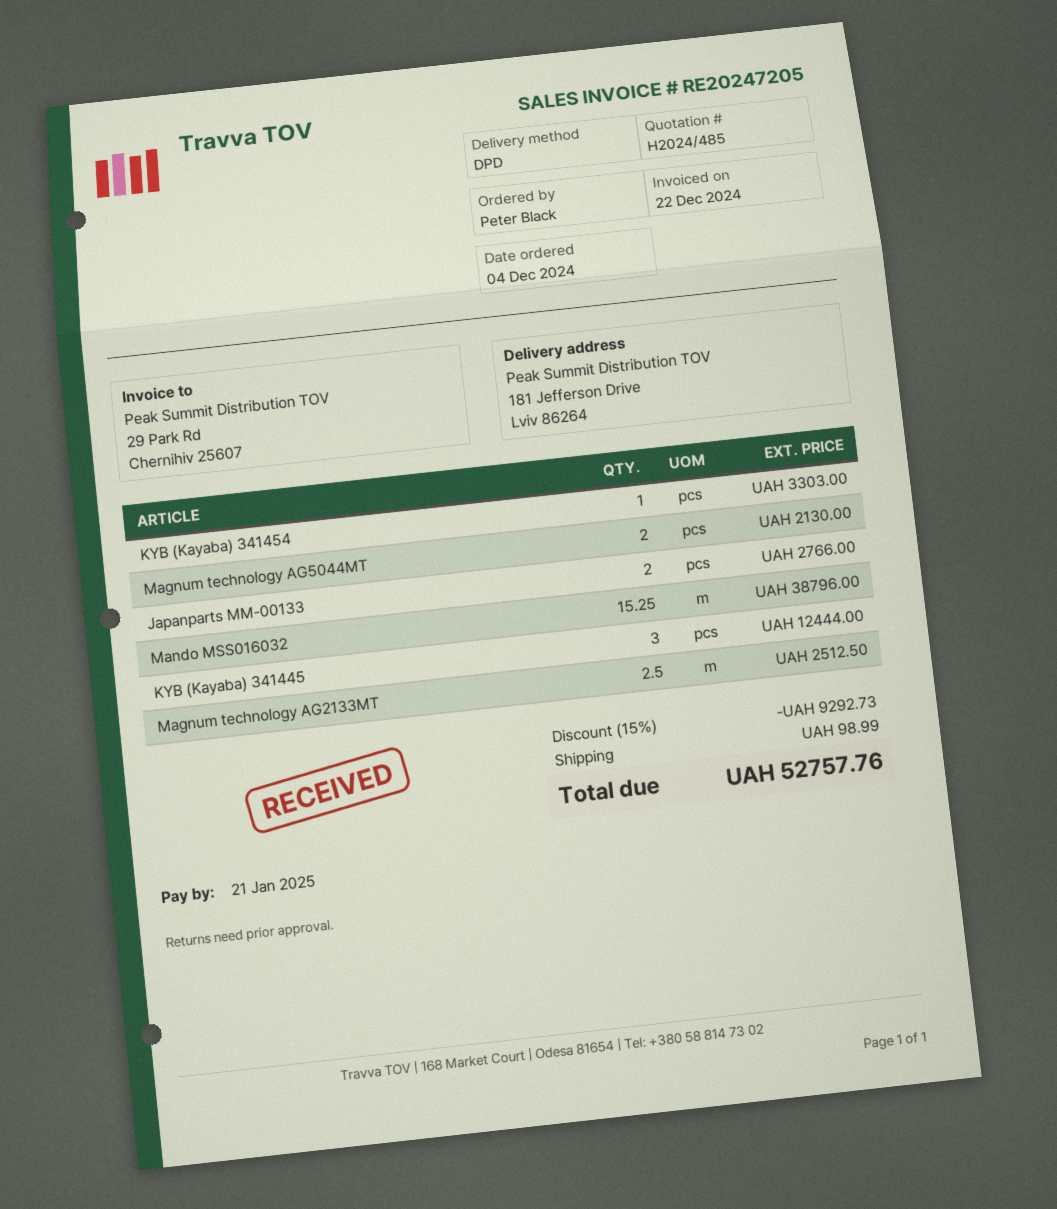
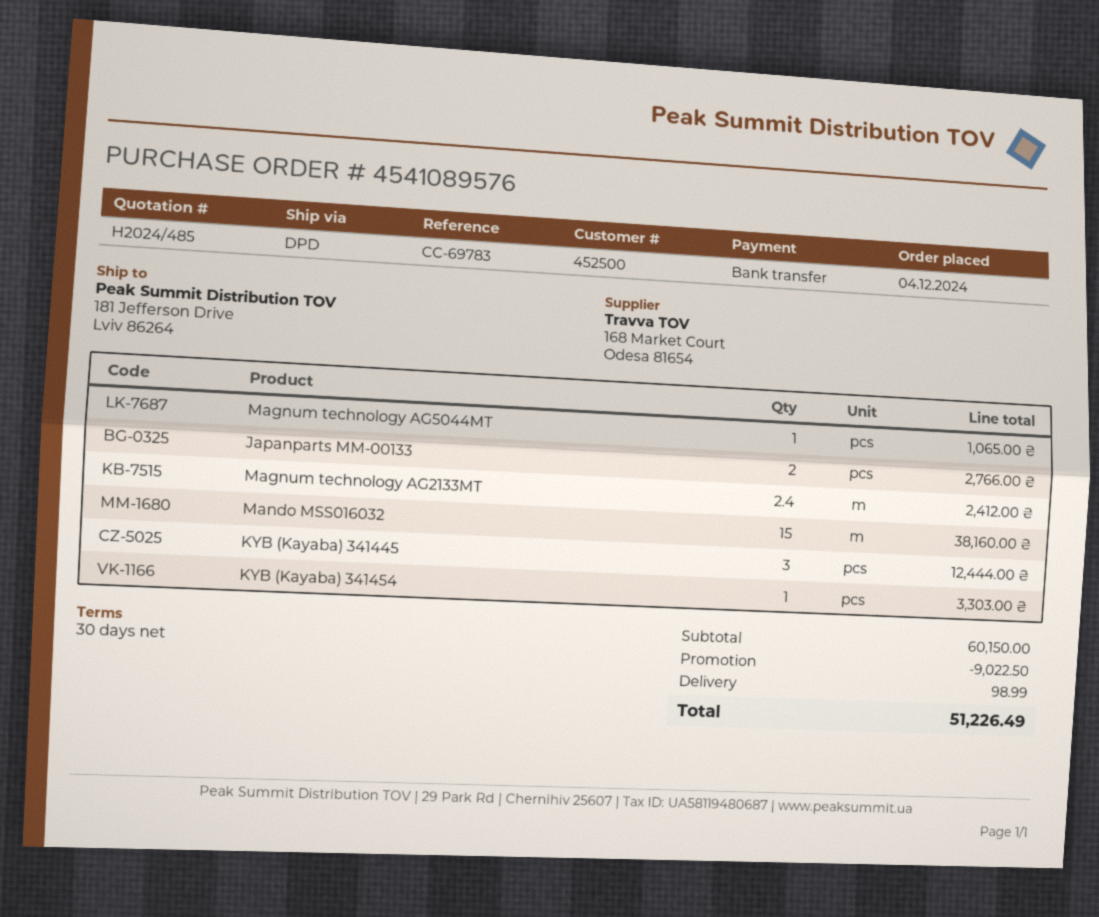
Magnum technology AG5044MT: 2 for 2130.00 -> 1 for 1065.00
Mando MSS016032: 15.25 for 38796.00 -> 15 for 38160.00
Magnum technology AG2133MT: 2.5 for 2512.50 -> 2.4 for 2412.00
discount: 9292.73 -> 9022.50
total: 52757.76 -> 51226.49

